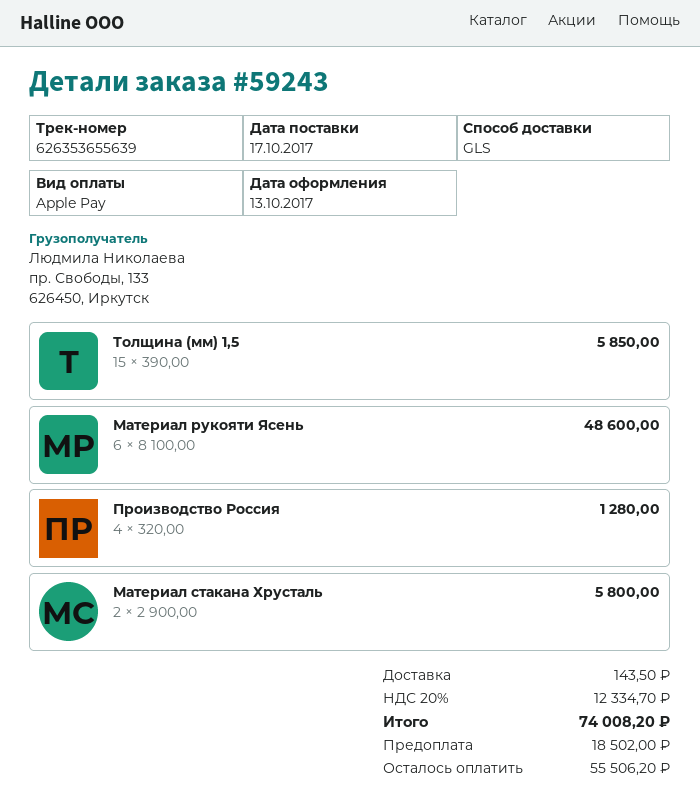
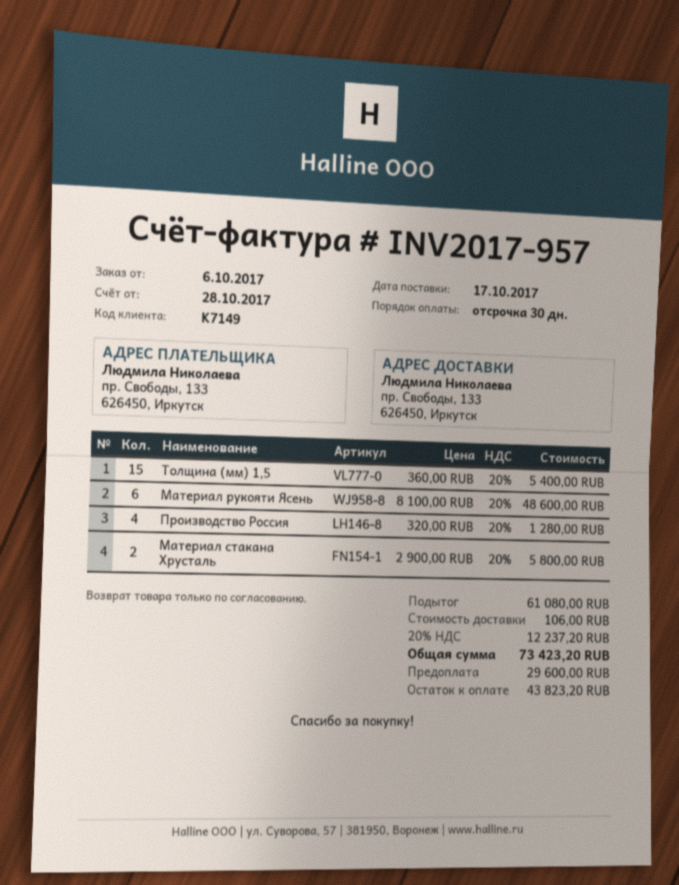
order date: 2017-10-13 -> 2017-10-06
Толщина (мм) 1,5: 15 x 390.00 = 5850.00 -> 15 x 360.00 = 5400.00
shipping: 143.50 -> 106.00
tax: 20% = 12334.70 -> 20% = 12237.20
total: 74008.20 -> 73423.20
deposit: 18502.00 -> 29600.00
balance: 55506.20 -> 43823.20

